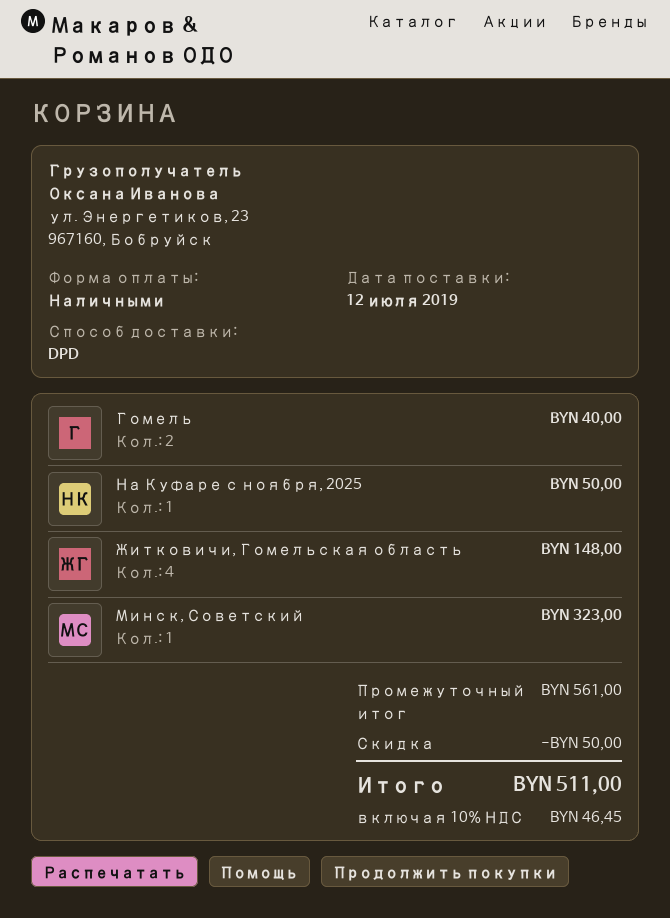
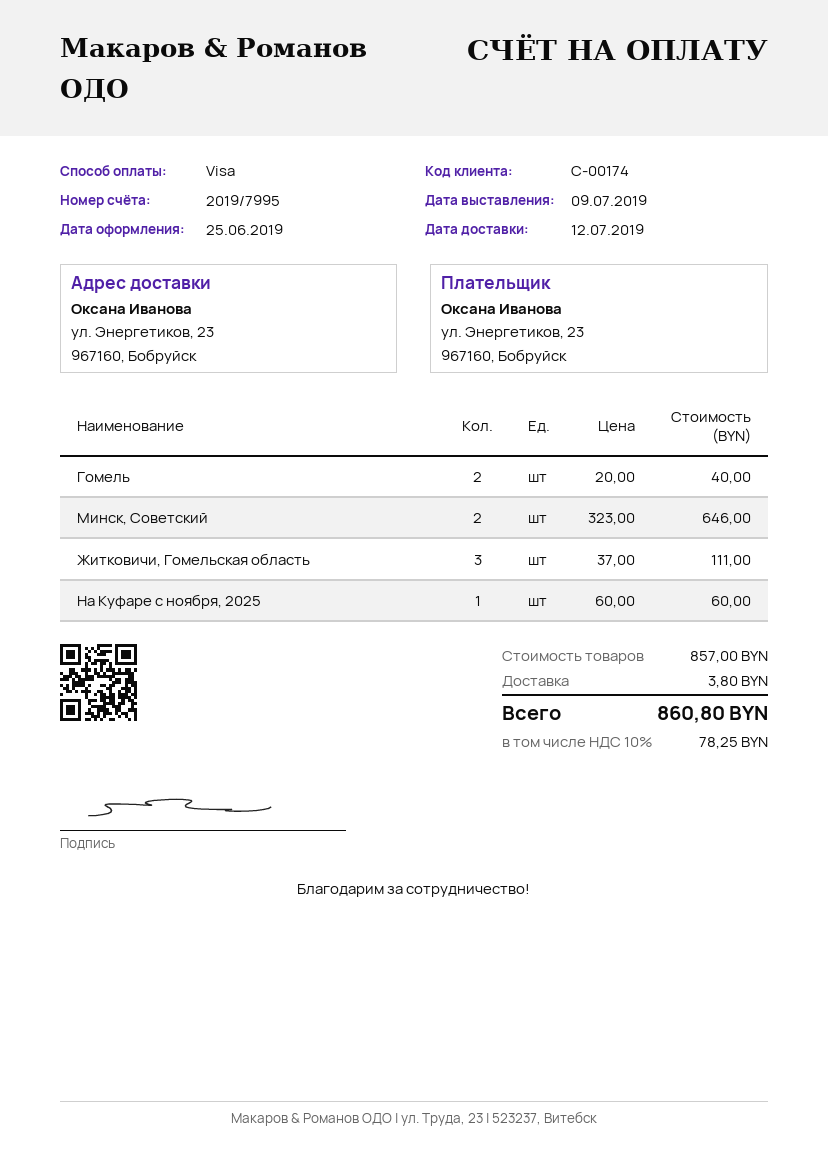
payment method: cash -> Visa
На Куфаре с ноября, 2025: 1 for 50.00 -> 1 for 60.00
Житковичи, Гомельская область: 4 for 148.00 -> 3 for 111.00
Минск, Советский: 1 for 323.00 -> 2 for 646.00
subtotal: 561.00 -> 857.00
discount: 50.00 -> none
shipping: none -> 3.80
tax: 10% = 46.45 -> 10% = 78.25
total: 511.00 -> 860.80

